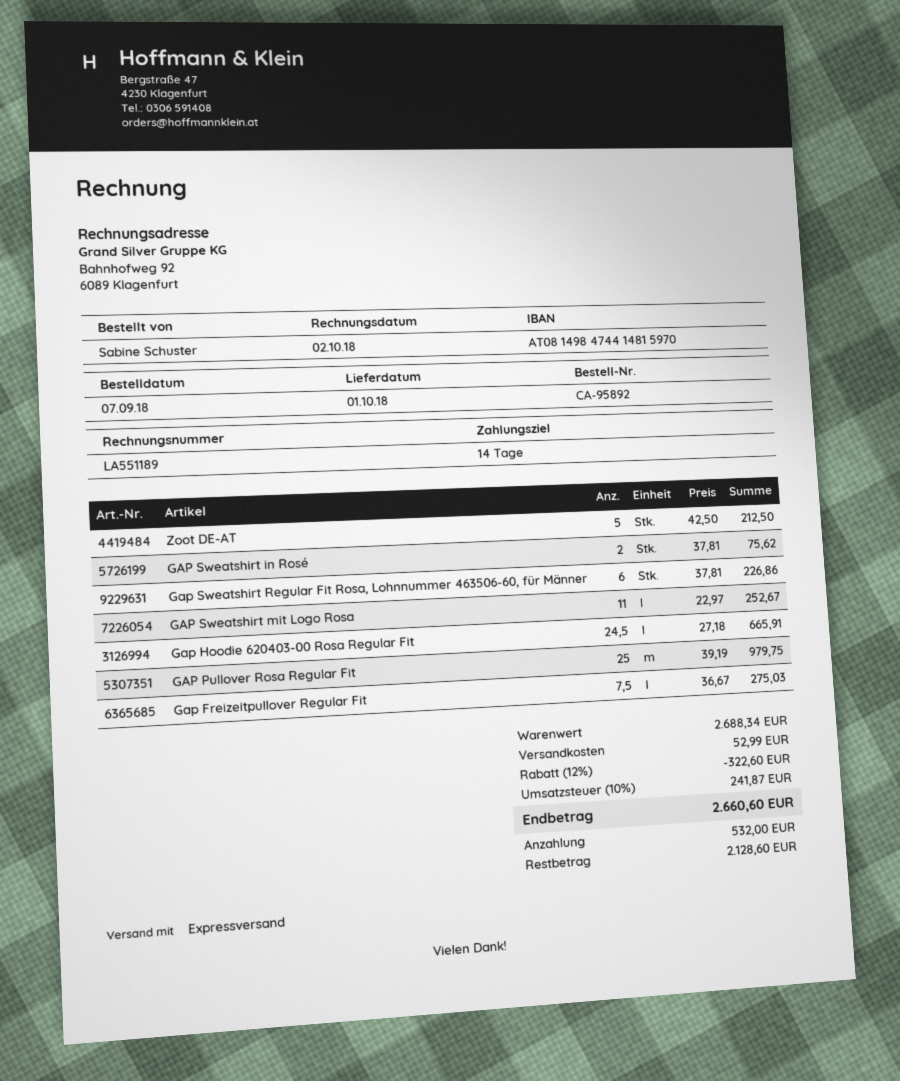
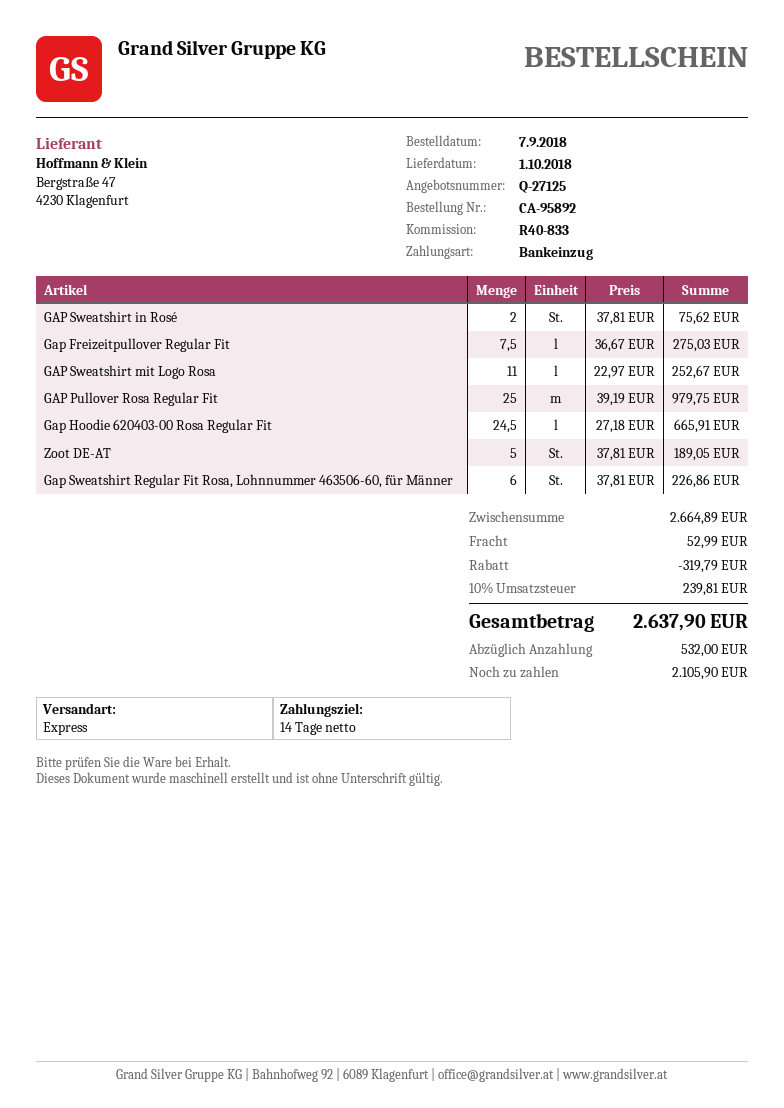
Zoot DE-AT: 5 x 42.50 = 212.50 -> 5 x 37.81 = 189.05
subtotal: 2688.34 -> 2664.89
discount: 322.60 -> 319.79
tax: 10% = 241.87 -> 10% = 239.81
total: 2660.60 -> 2637.90
balance: 2128.60 -> 2105.90

